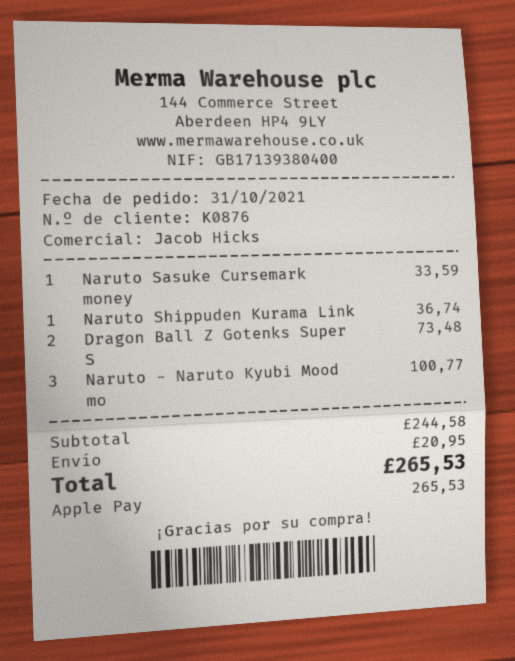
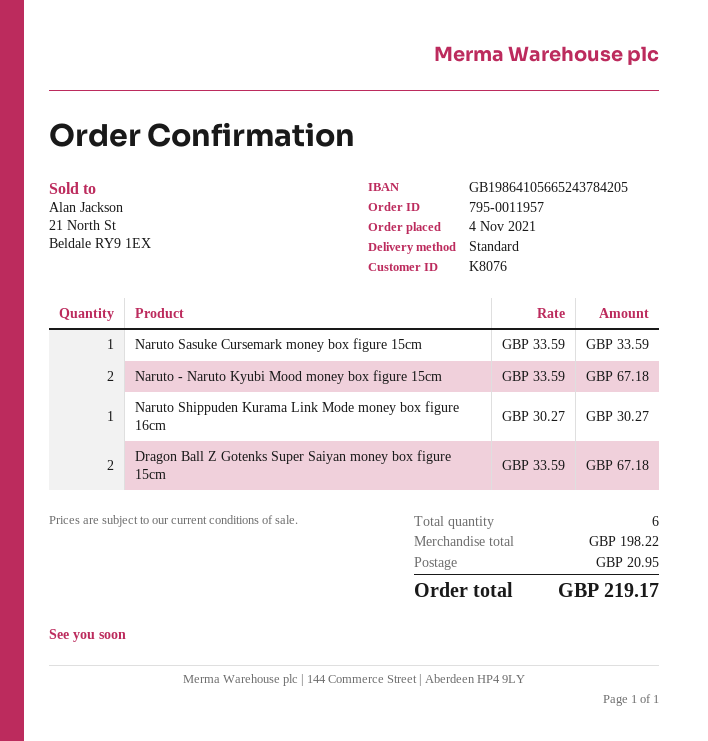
order date: 2021-10-31 -> 2021-11-04
customer number: K0876 -> K8076
Naruto Shippuden Kurama Link: 1 for 36.74 -> 1 for 30.27
Dragon Ball Z Gotenks Super S: 2 for 73.48 -> 2 for 67.18
Naruto - Naruto Kyubi Mood mo: 3 for 100.77 -> 2 for 67.18
subtotal: 244.58 -> 198.22
total: 265.53 -> 219.17

